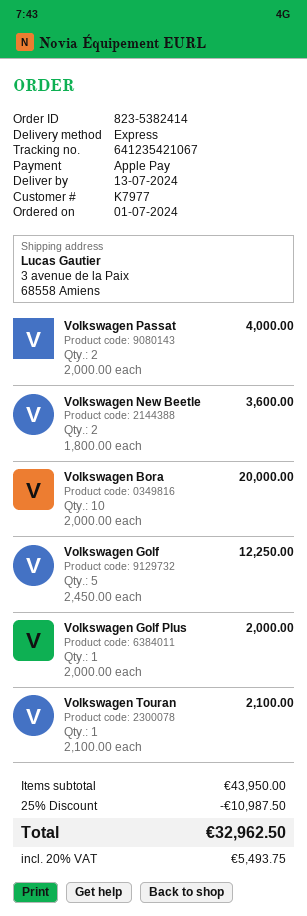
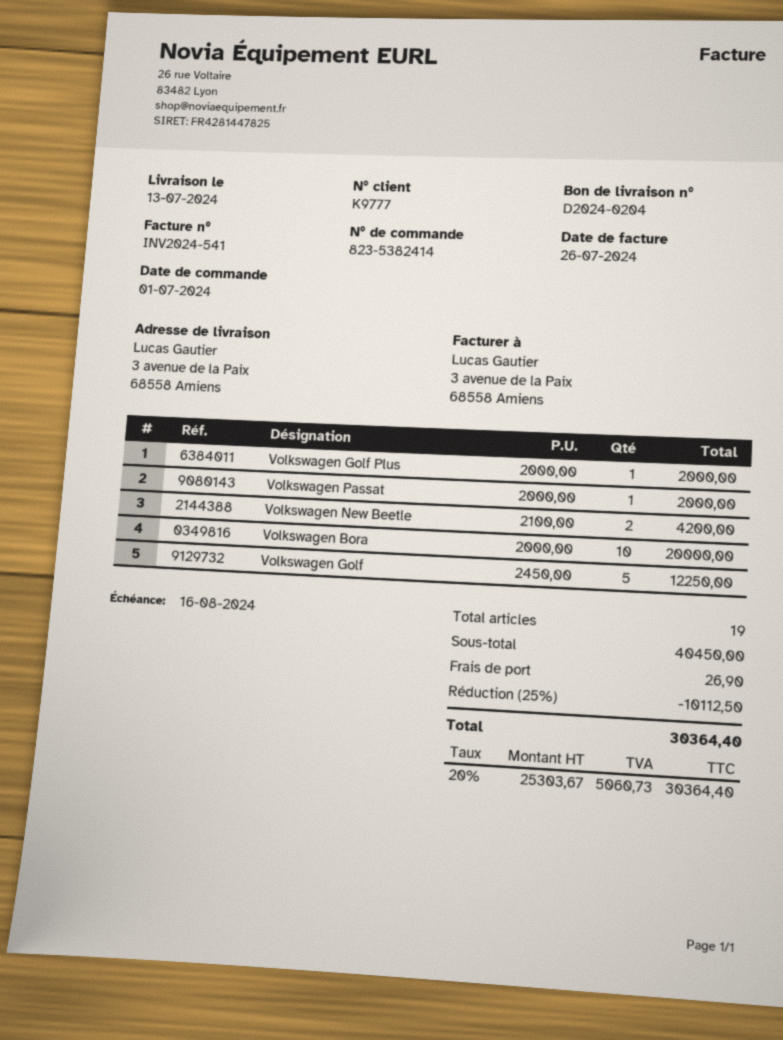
customer number: K7977 -> K9777
Volkswagen Passat: 2 x 2000.00 = 4000.00 -> 1 x 2000.00 = 2000.00
Volkswagen New Beetle: 2 x 1800.00 = 3600.00 -> 2 x 2100.00 = 4200.00
Volkswagen Touran: 1 x 2100.00 = 2100.00 -> none
subtotal: 43950.00 -> 40450.00
discount: 25% = 10987.50 -> 25% = 10112.50
shipping: none -> 26.90
tax: 20% = 5493.75 -> 20% = 5060.73
total: 32962.50 -> 30364.40

